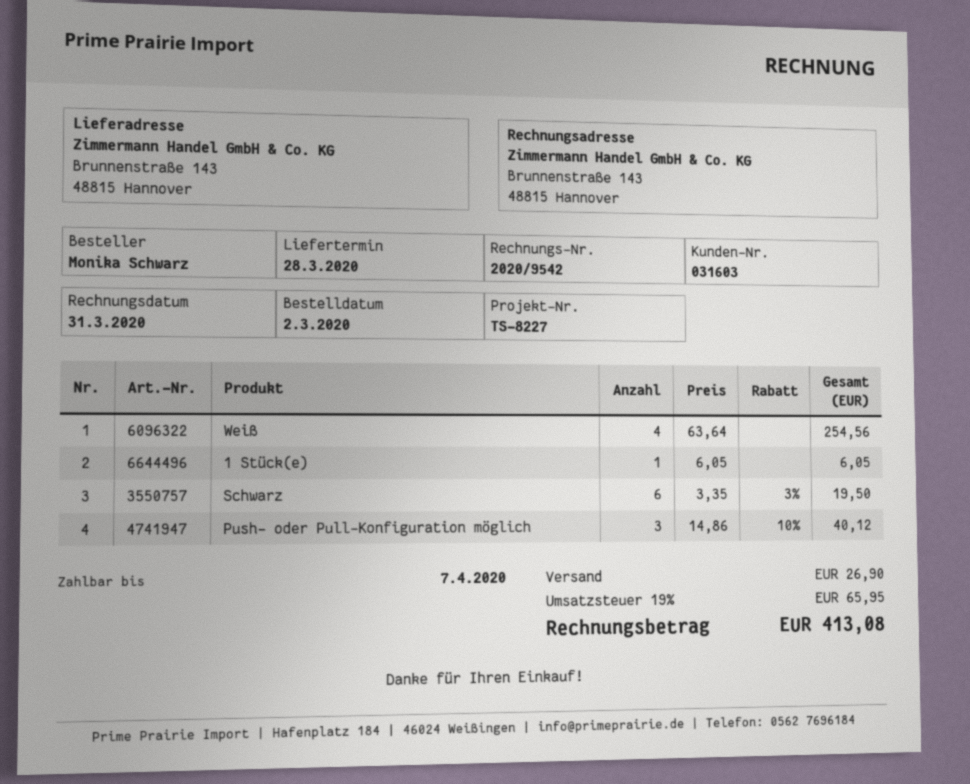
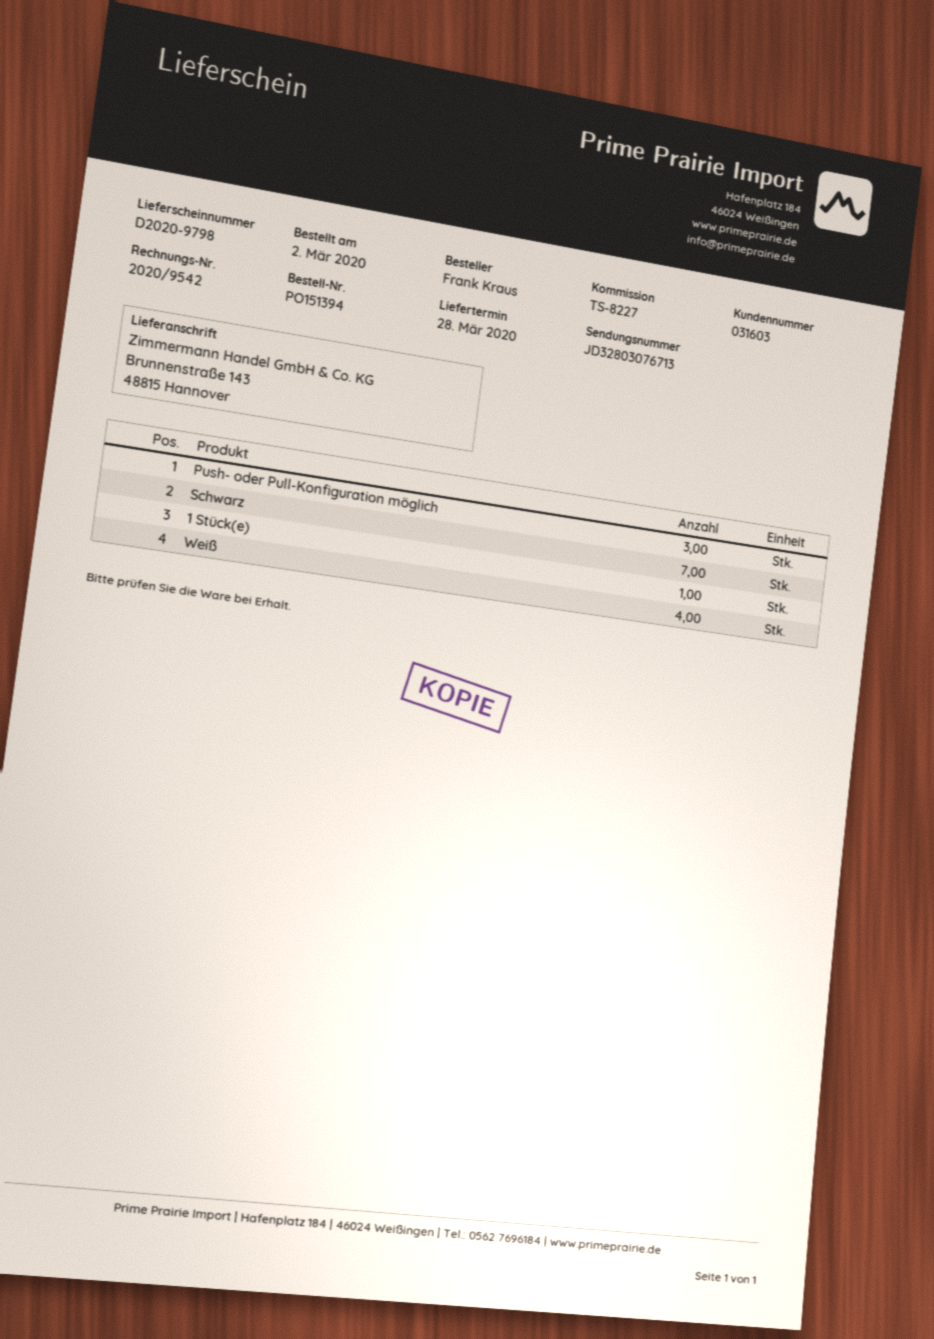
ordered by: Monika Schwarz -> Frank Kraus
Schwarz: 6 -> 7

